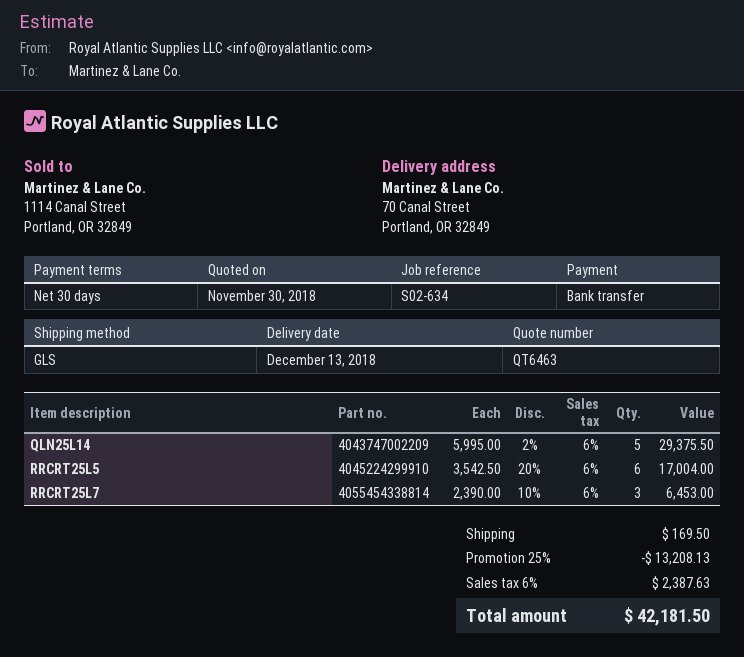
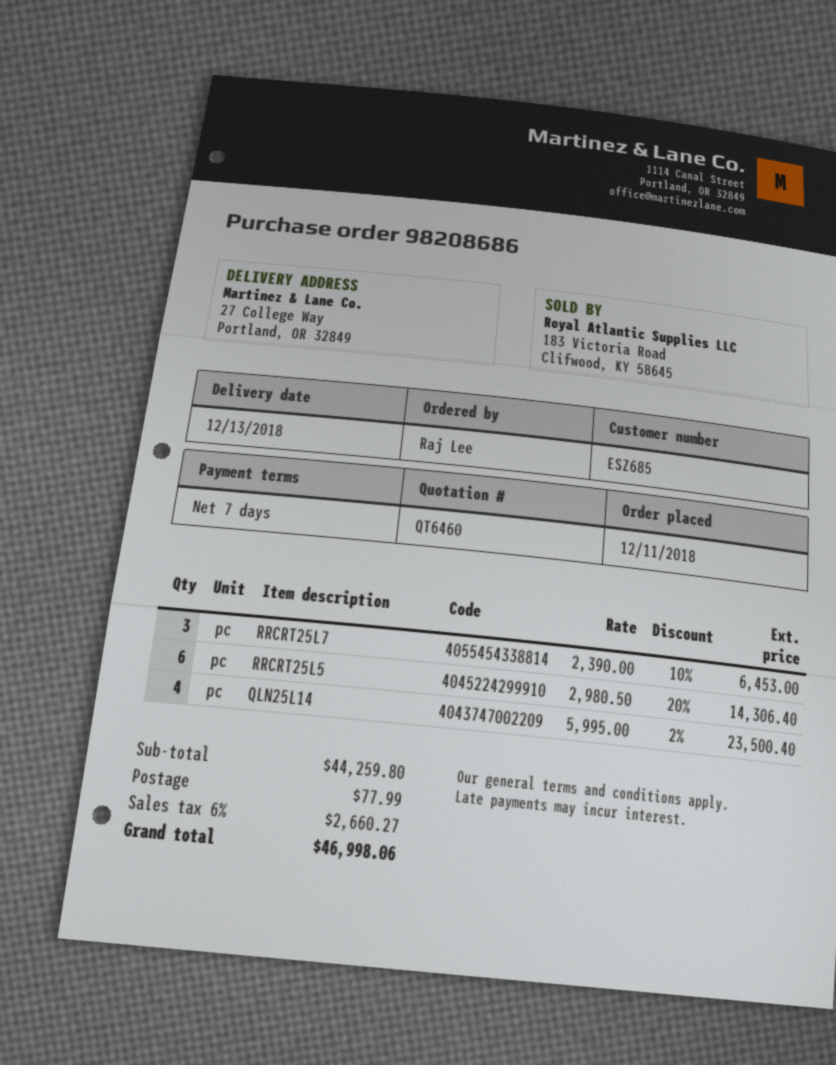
quote number: QT6463 -> QT6460
payment terms: 30 days -> 7 days
ship to: 70 Canal Street, Portland, OR 32849 -> 27 College Way, Portland, OR 32849
QLN25L14: 5 x 5995.00 - 2% = 29375.50 -> 4 x 5995.00 - 2% = 23500.40
RRCRT25L5: 6 x 3542.50 - 20% = 17004.00 -> 6 x 2980.50 - 20% = 14306.40
discount: 25% = 13208.13 -> none
shipping: 169.50 -> 77.99
tax: 6% = 2387.63 -> 6% = 2660.27
total: 42181.50 -> 46998.06

